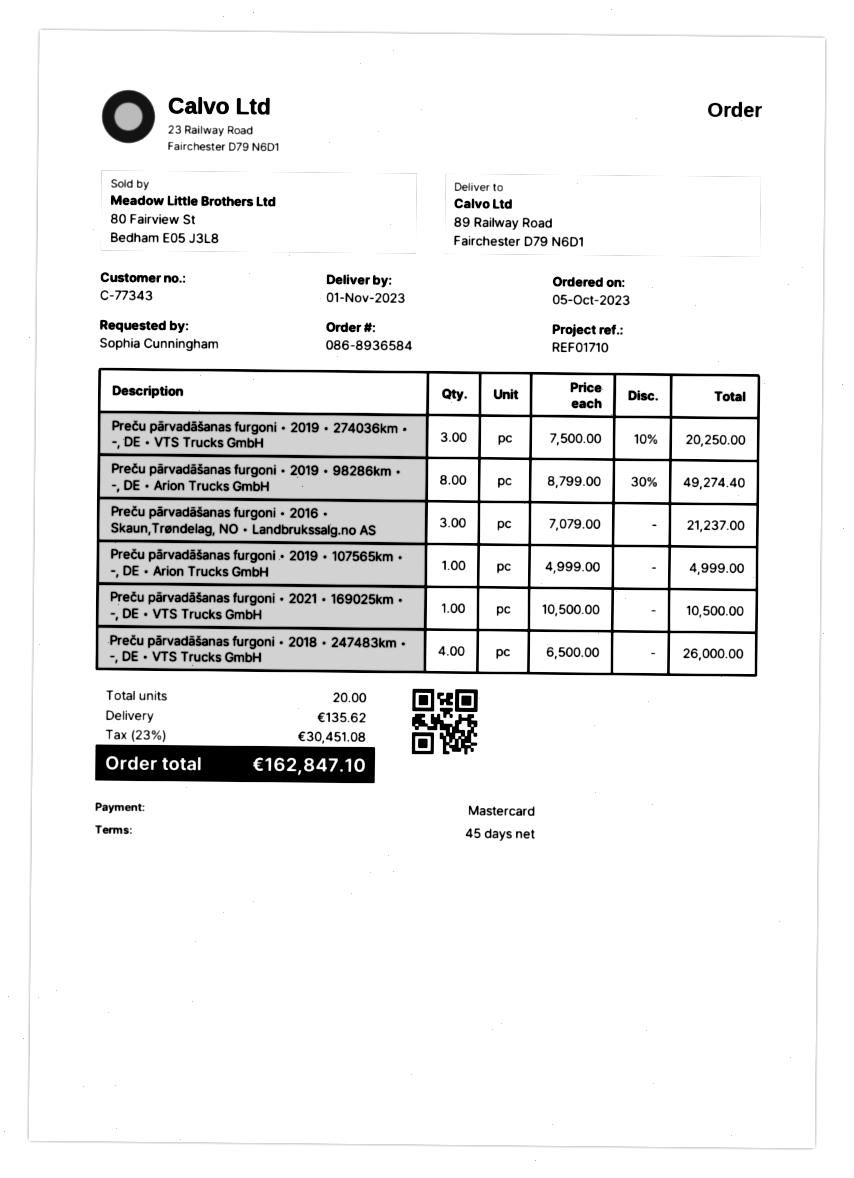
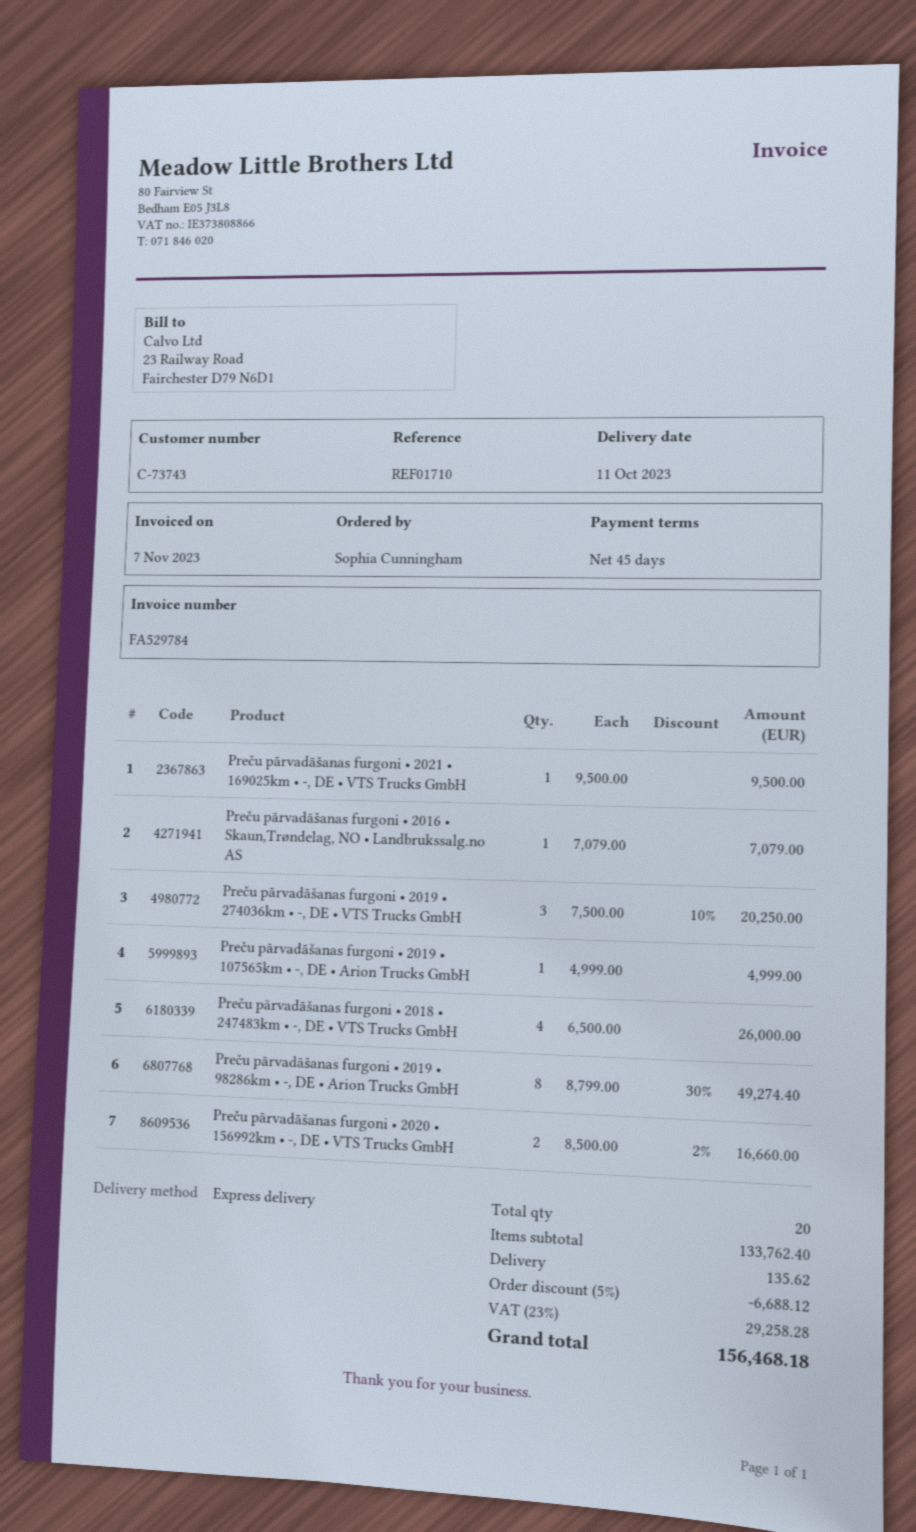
delivery date: 2023-11-01 -> 2023-10-11
customer number: C-77343 -> C-73743
Preču pārvadāšanas furgoni • 2016 • Skaun,Trøndelag, NO • Landbrukssalg.no AS: 3 x 7079.00 = 21237.00 -> 1 x 7079.00 = 7079.00
Preču pārvadāšanas furgoni • 2021 • 169025km • -, DE • VTS Trucks GmbH: 1 x 10500.00 = 10500.00 -> 1 x 9500.00 = 9500.00
Preču pārvadāšanas furgoni • 2020 • 156992km • -, DE • VTS Trucks GmbH: none -> 2 x 8500.00 - 2% = 16660.00
discount: none -> 5% = 6688.12
tax: 23% = 30451.08 -> 23% = 29258.28
total: 162847.10 -> 156468.18

